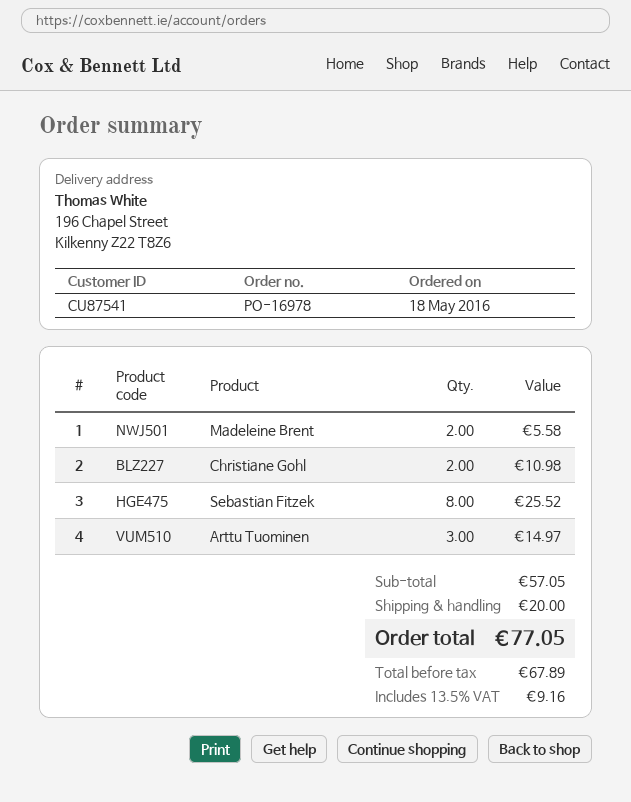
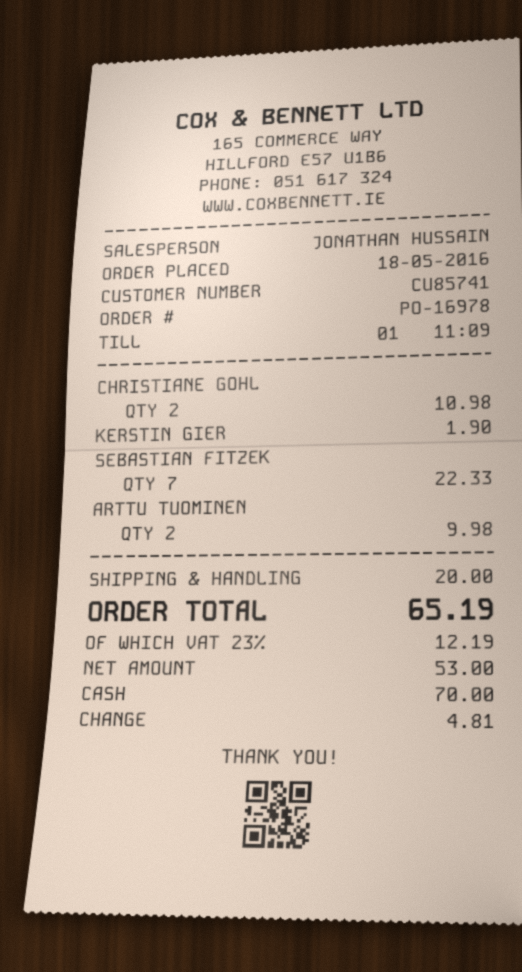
customer number: CU87541 -> CU85741
Madeleine Brent: 2 for 5.58 -> none
Sebastian Fitzek: 8 for 25.52 -> 7 for 22.33
Arttu Tuominen: 3 for 14.97 -> 2 for 9.98
KERSTIN GIER: none -> 1 for 1.90
net: 67.89 -> 53.00
tax: 13.5% = 9.16 -> 23% = 12.19
total: 77.05 -> 65.19

